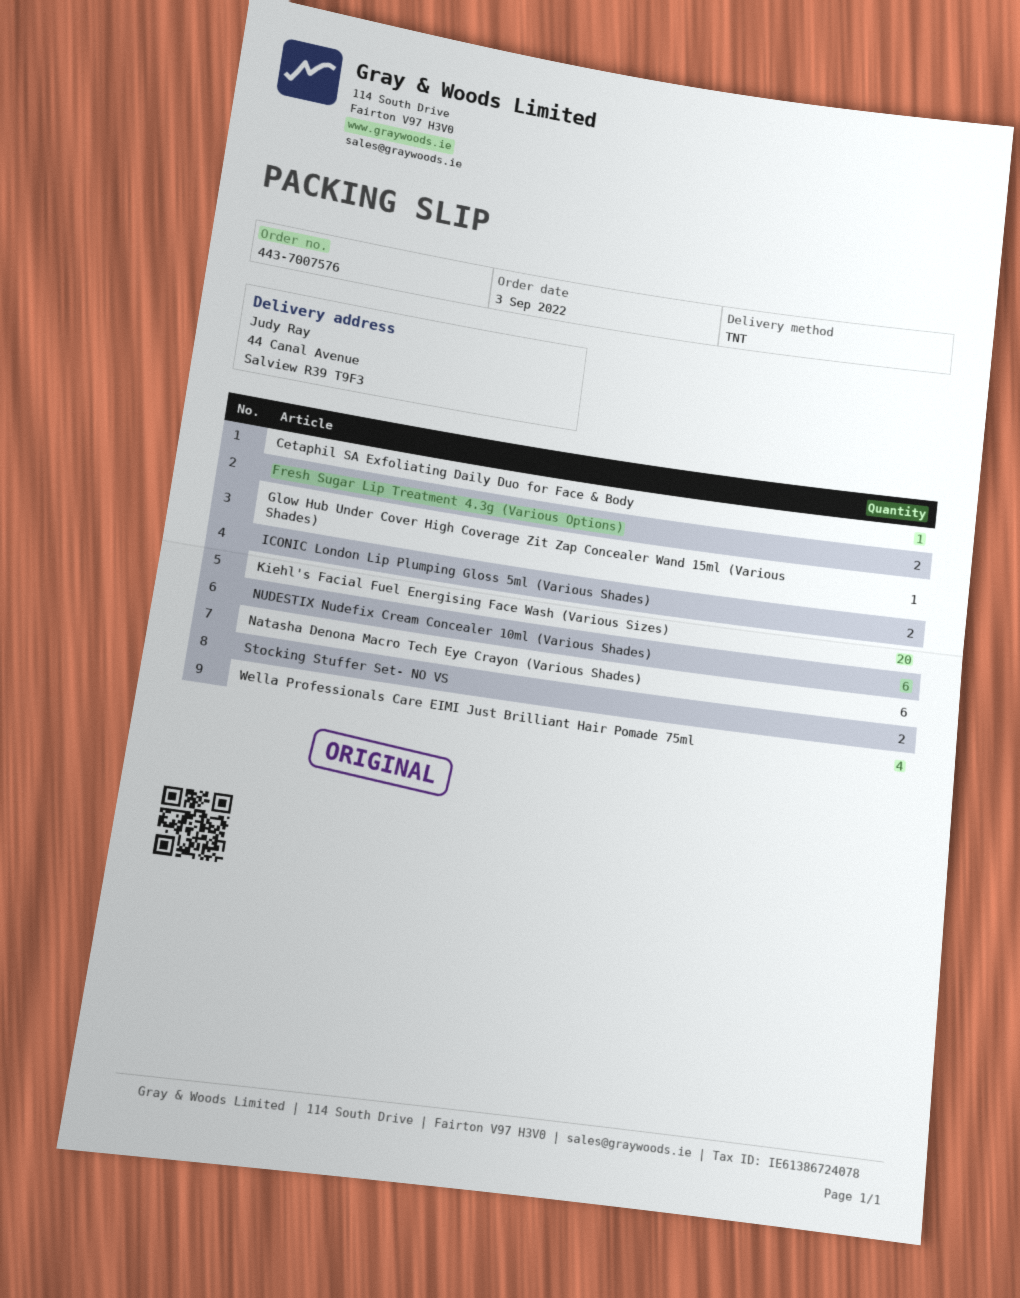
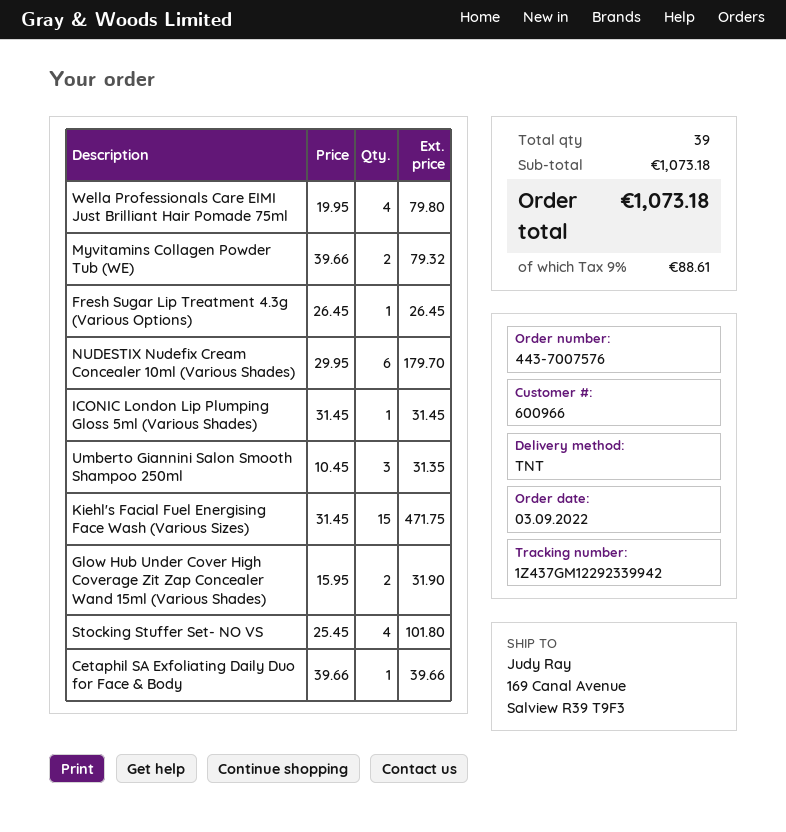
ship to: 44 Canal Avenue, Salview R39 T9F3 -> 169 Canal Avenue, Salview R39 T9F3
Fresh Sugar Lip Treatment 4.3g (Various Options): 2 -> 1
Glow Hub Under Cover High Coverage Zit Zap Concealer Wand 15ml (Various Shades): 1 -> 2
ICONIC London Lip Plumping Gloss 5ml (Various Shades): 2 -> 1
Kiehl's Facial Fuel Energising Face Wash (Various Sizes): 20 -> 15
Natasha Denona Macro Tech Eye Crayon (Various Shades): 6 -> none
Stocking Stuffer Set- NO VS: 2 -> 4
Myvitamins Collagen Powder Tub (WE): none -> 2
Umberto Giannini Salon Smooth Shampoo 250ml: none -> 3

